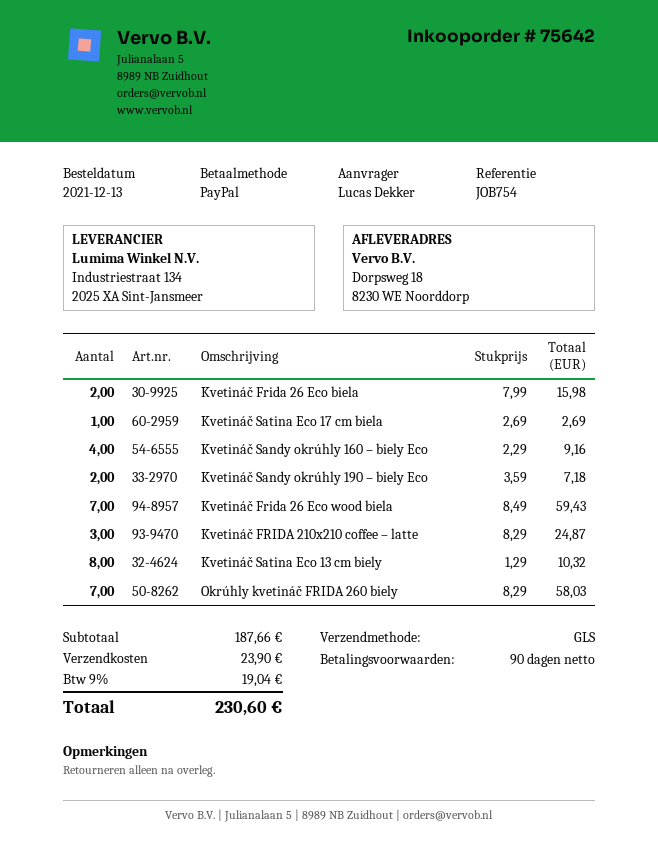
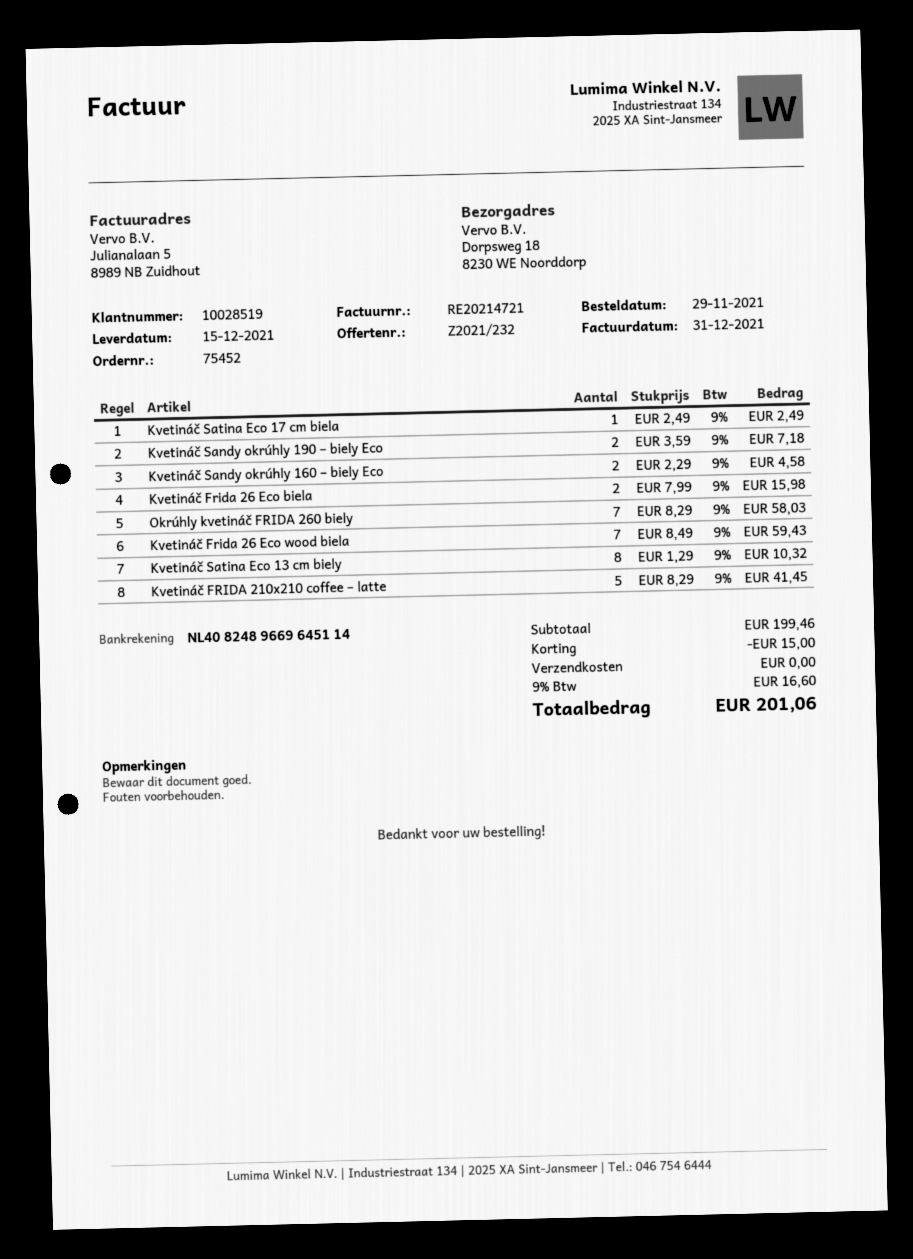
order number: 75642 -> 75452
order date: 2021-12-13 -> 2021-11-29
Kvetináč Satina Eco 17 cm biela: 1 x 2.69 = 2.69 -> 1 x 2.49 = 2.49
Kvetináč Sandy okrúhly 160 – biely Eco: 4 x 2.29 = 9.16 -> 2 x 2.29 = 4.58
Kvetináč FRIDA 210x210 coffee – latte: 3 x 8.29 = 24.87 -> 5 x 8.29 = 41.45
subtotal: 187.66 -> 199.46
discount: none -> 15.00
shipping: 23.90 -> 0.00
tax: 9% = 19.04 -> 9% = 16.60
total: 230.60 -> 201.06

